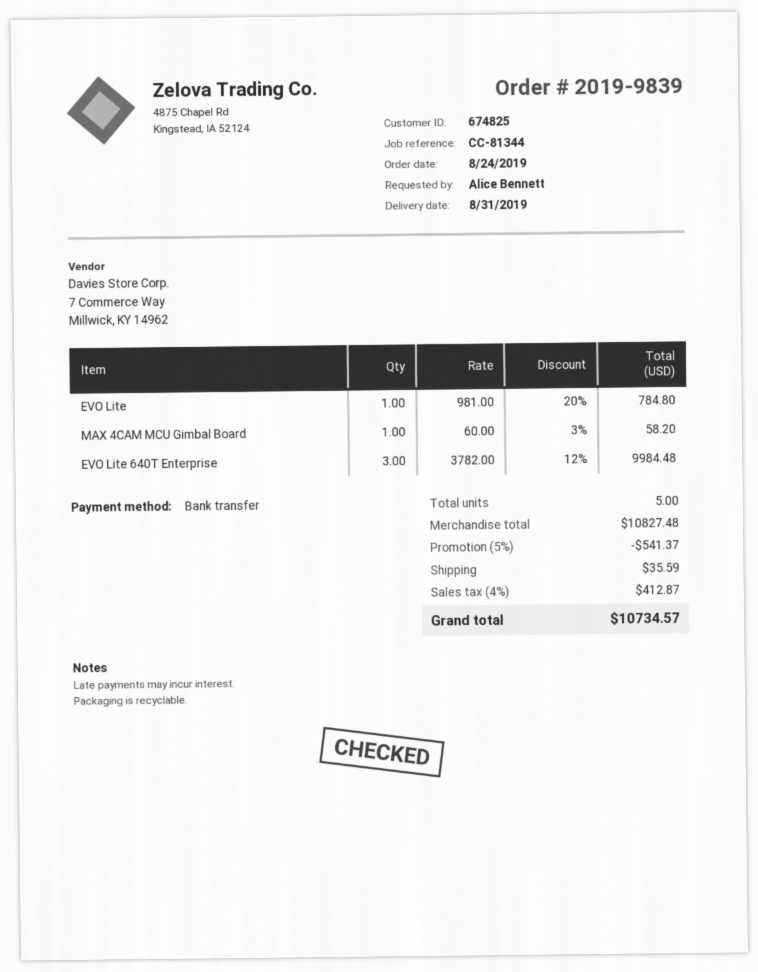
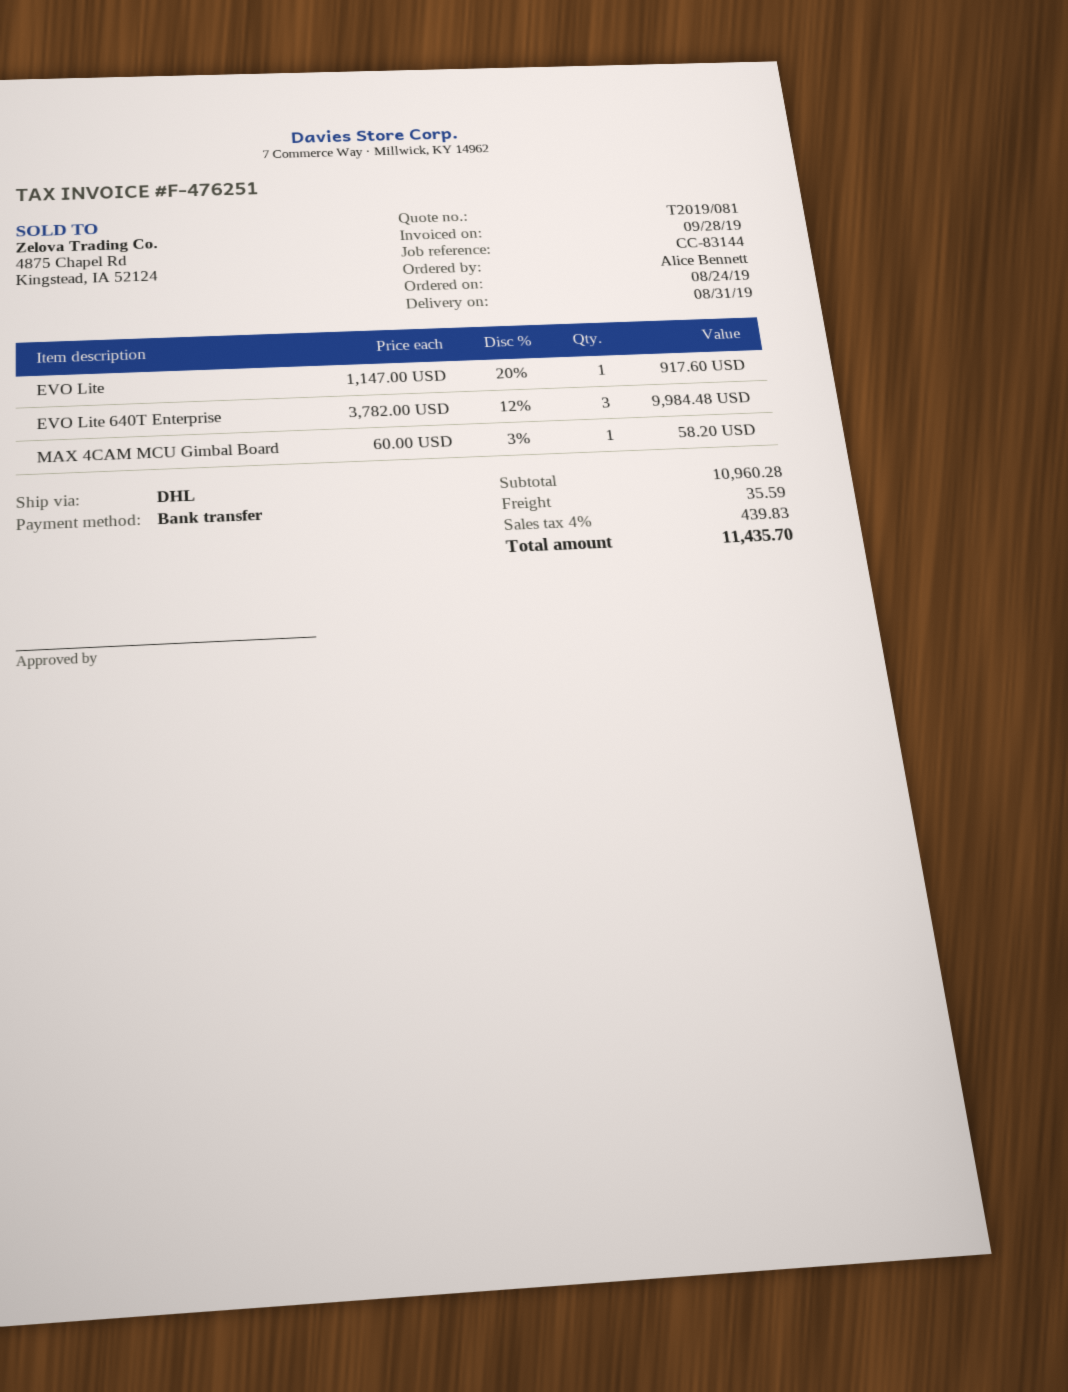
reference: CC-81344 -> CC-83144
EVO Lite: 1 x 981.00 - 20% = 784.80 -> 1 x 1147.00 - 20% = 917.60
subtotal: 10827.48 -> 10960.28
discount: 5% = 541.37 -> none
tax: 4% = 412.87 -> 4% = 439.83
total: 10734.57 -> 11435.70

